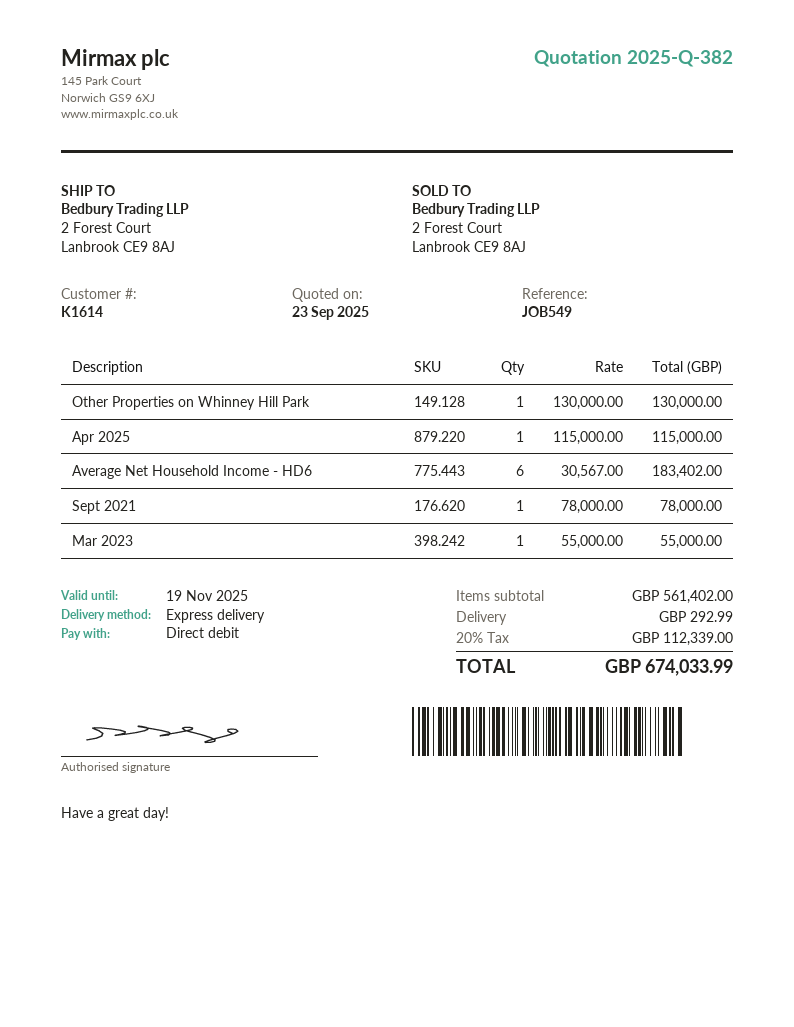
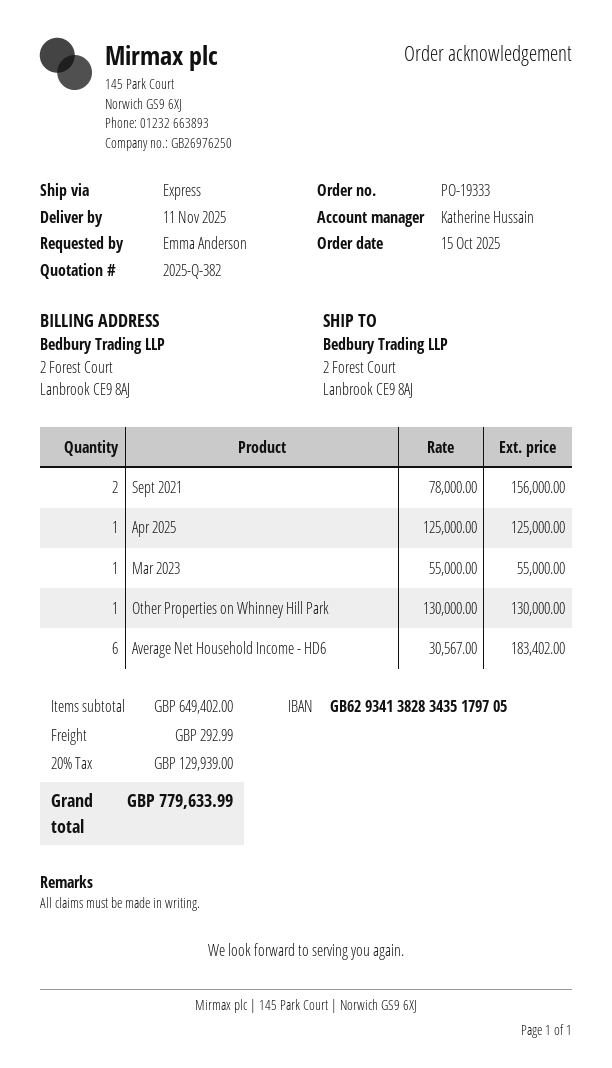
Apr 2025: 1 x 115000.00 = 115000.00 -> 1 x 125000.00 = 125000.00
Sept 2021: 1 x 78000.00 = 78000.00 -> 2 x 78000.00 = 156000.00
subtotal: 561402.00 -> 649402.00
tax: 20% = 112339.00 -> 20% = 129939.00
total: 674033.99 -> 779633.99

